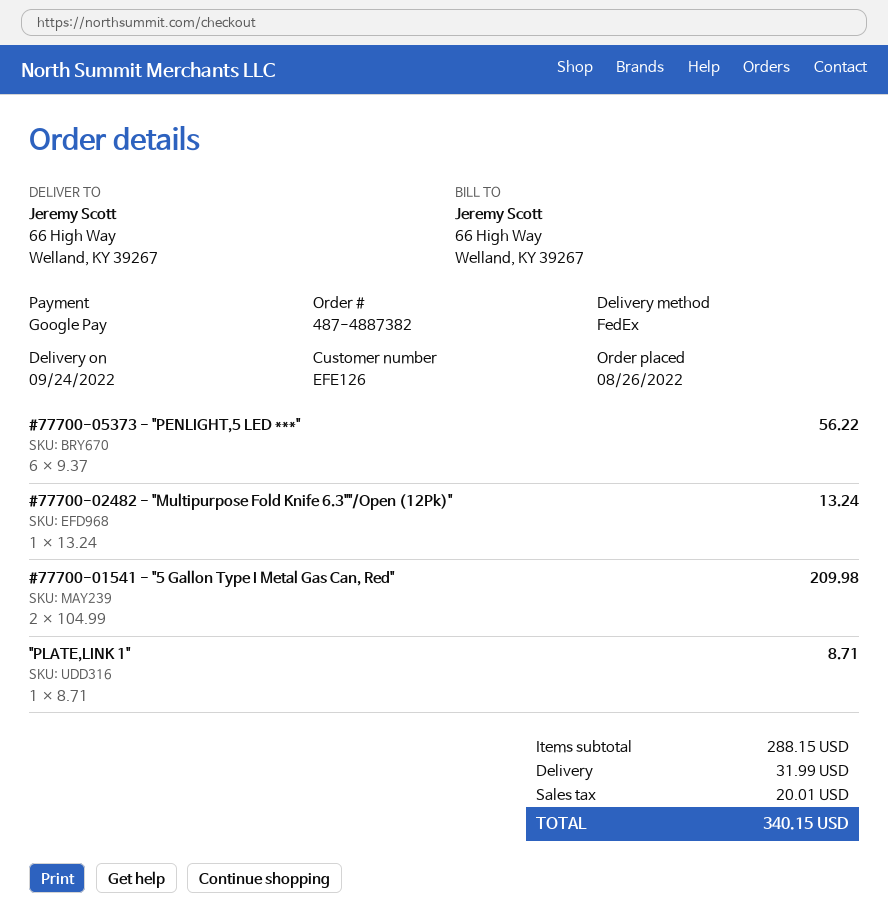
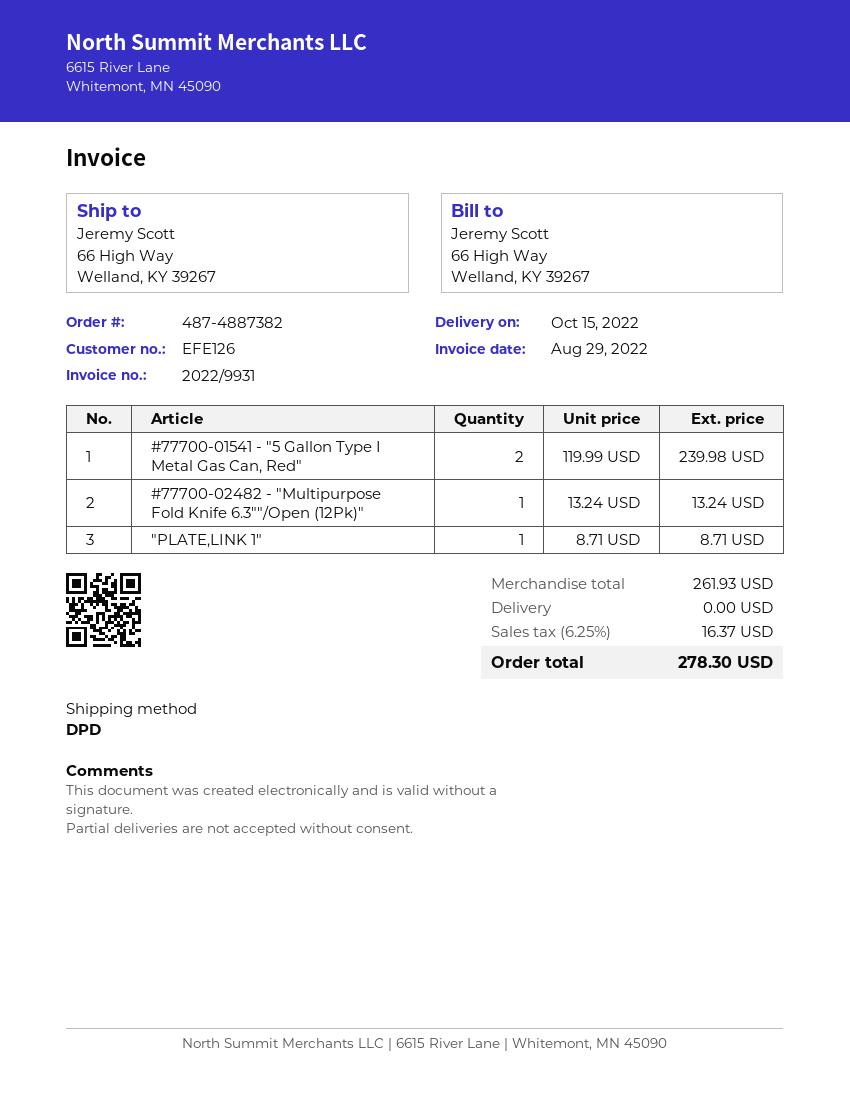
delivery date: 2022-09-24 -> 2022-10-15
shipping method: FedEx -> DPD
#77700-05373 - "PENLIGHT,5 LED ***": 6 x 9.37 = 56.22 -> none
#77700-01541 - "5 Gallon Type I Metal Gas Can, Red": 2 x 104.99 = 209.98 -> 2 x 119.99 = 239.98
subtotal: 288.15 -> 261.93
shipping: 31.99 -> 0.00
tax: 20.01 -> 16.37
total: 340.15 -> 278.30

